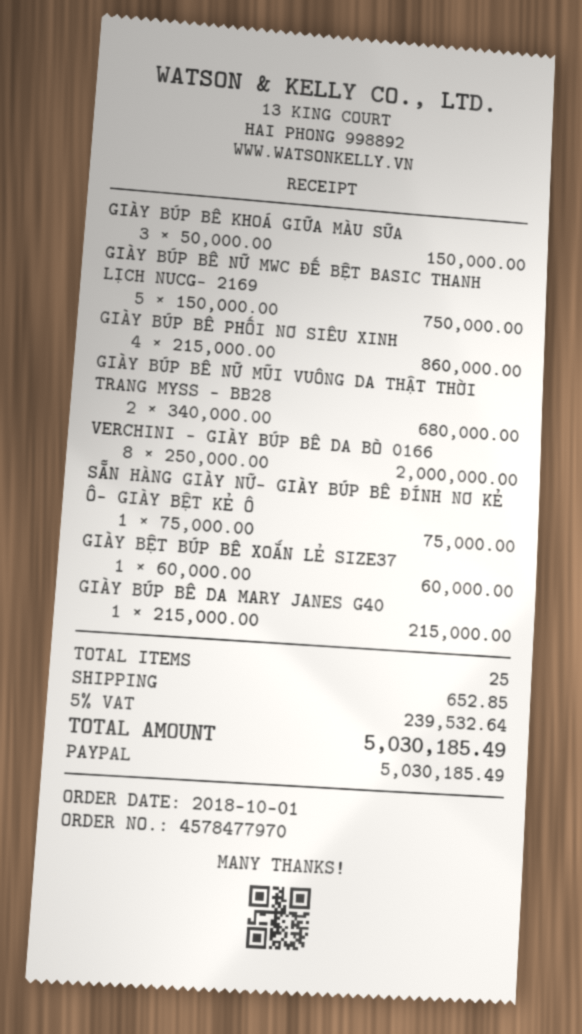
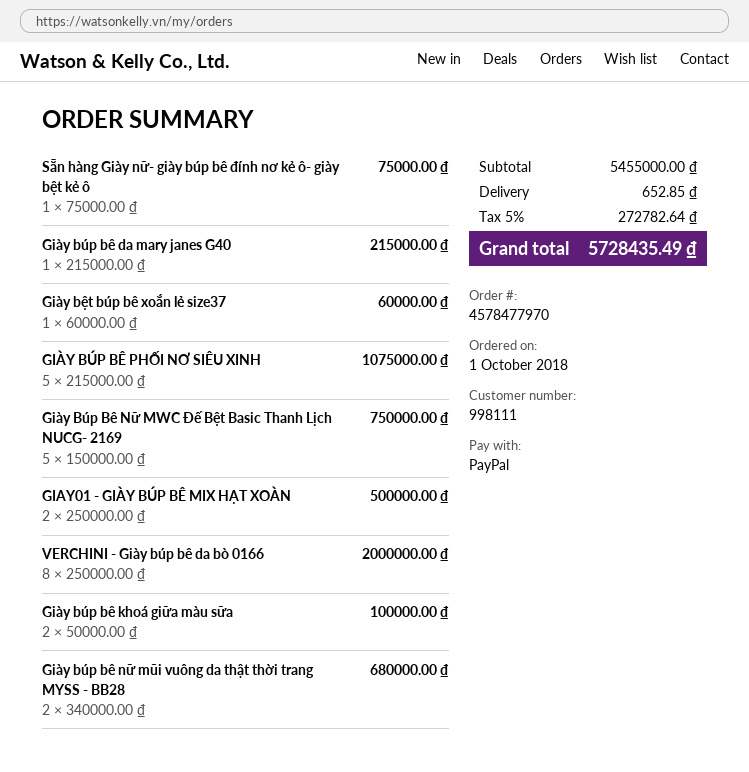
GIÀY BÚP BÊ KHOÁ GIỮA MÀU SỮA: 3 x 50000.00 = 150000.00 -> 2 x 50000.00 = 100000.00
GIÀY BÚP BÊ PHỐI NƠ SIÊU XINH: 4 x 215000.00 = 860000.00 -> 5 x 215000.00 = 1075000.00
GIAY01 - GIÀY BÚP BÊ MIX HẠT XOÀN: none -> 2 x 250000.00 = 500000.00
tax: 5% = 239532.64 -> 5% = 272782.64
total: 5030185.49 -> 5728435.49

